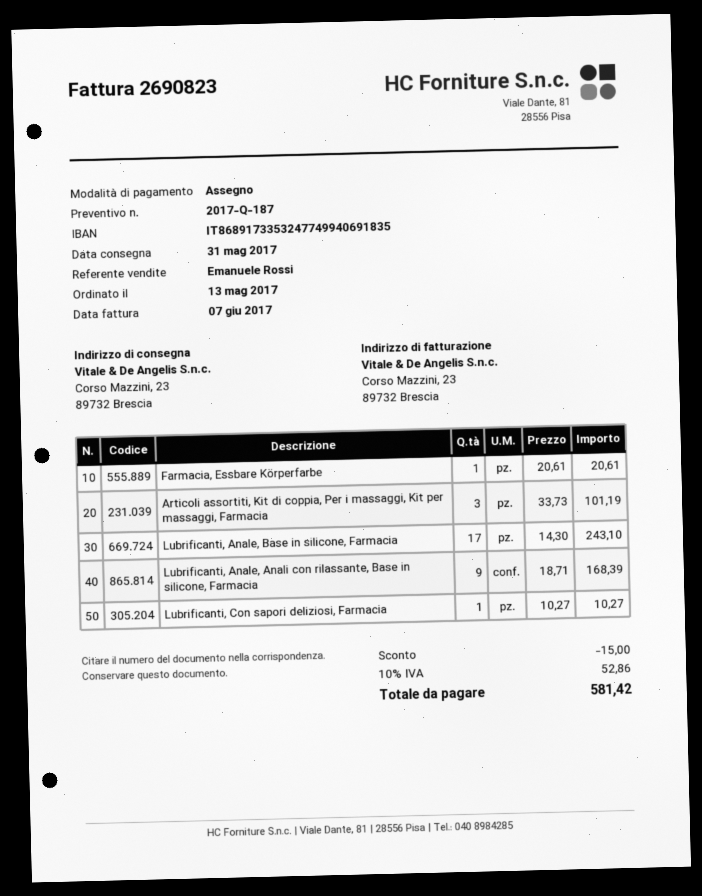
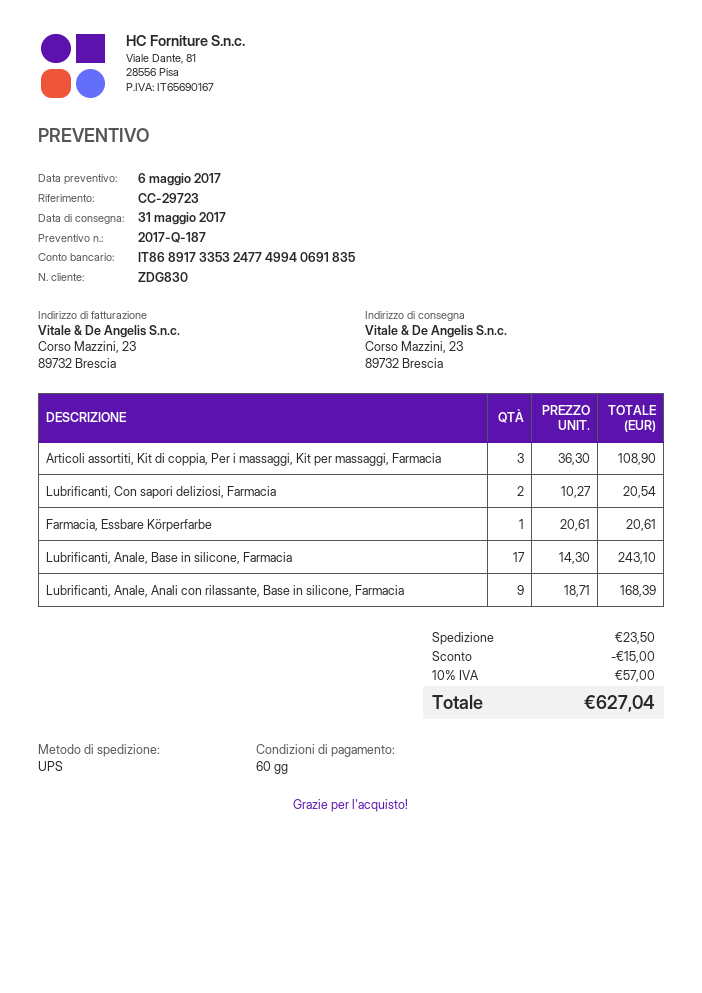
Articoli assortiti, Kit di coppia, Per i massaggi, Kit per massaggi, Farmacia: 3 x 33.73 = 101.19 -> 3 x 36.30 = 108.90
Lubrificanti, Con sapori deliziosi, Farmacia: 1 x 10.27 = 10.27 -> 2 x 10.27 = 20.54
shipping: none -> 23.50
tax: 10% = 52.86 -> 10% = 57.00
total: 581.42 -> 627.04

